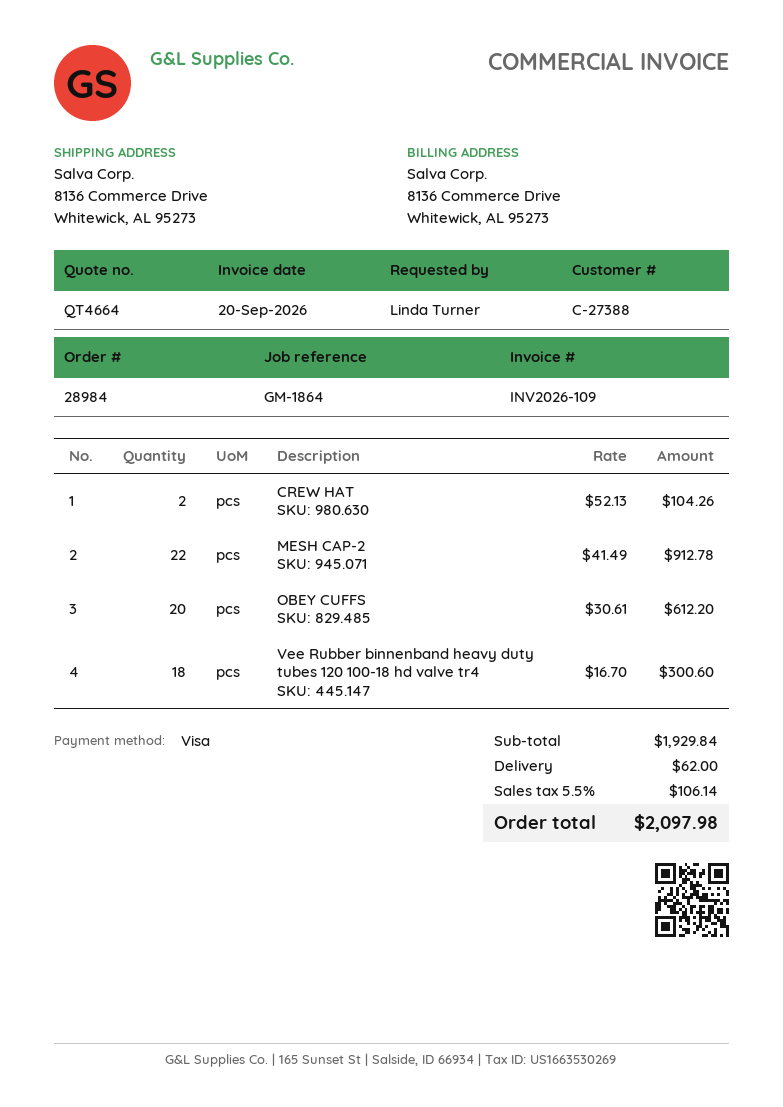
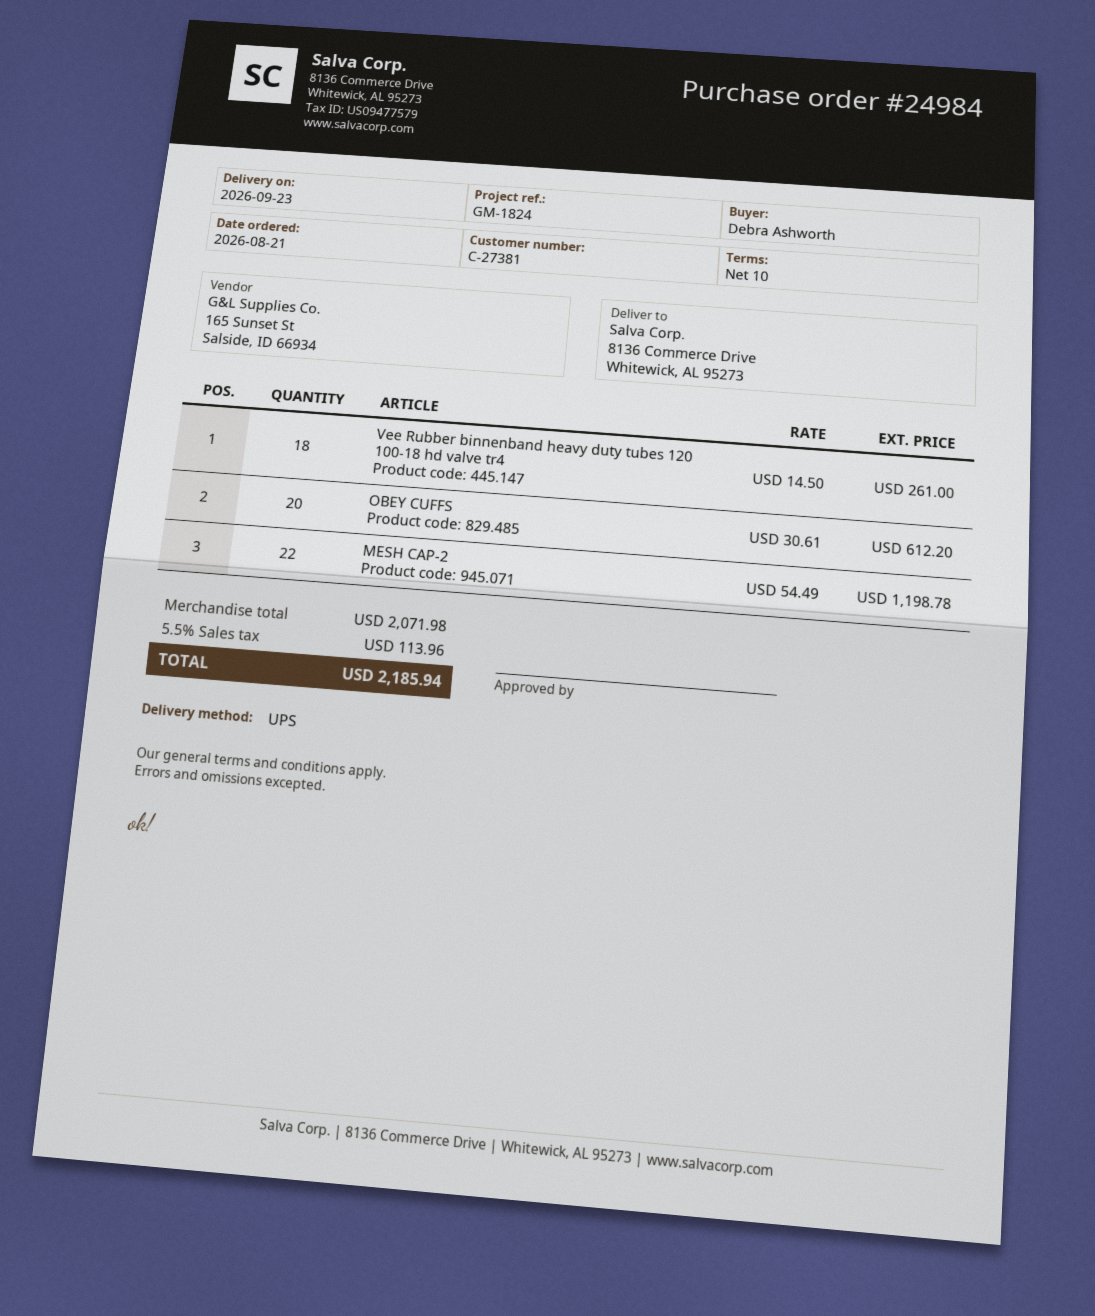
order number: 28984 -> 24984
customer number: C-27388 -> C-27381
reference: GM-1864 -> GM-1824
ordered by: Linda Turner -> Debra Ashworth
CREW HAT: 2 x 52.13 = 104.26 -> none
MESH CAP-2: 22 x 41.49 = 912.78 -> 22 x 54.49 = 1198.78
Vee Rubber binnenband heavy duty tubes 120 100-18 hd valve tr4: 18 x 16.70 = 300.60 -> 18 x 14.50 = 261.00
subtotal: 1929.84 -> 2071.98
shipping: 62.00 -> none
tax: 5.5% = 106.14 -> 5.5% = 113.96
total: 2097.98 -> 2185.94

